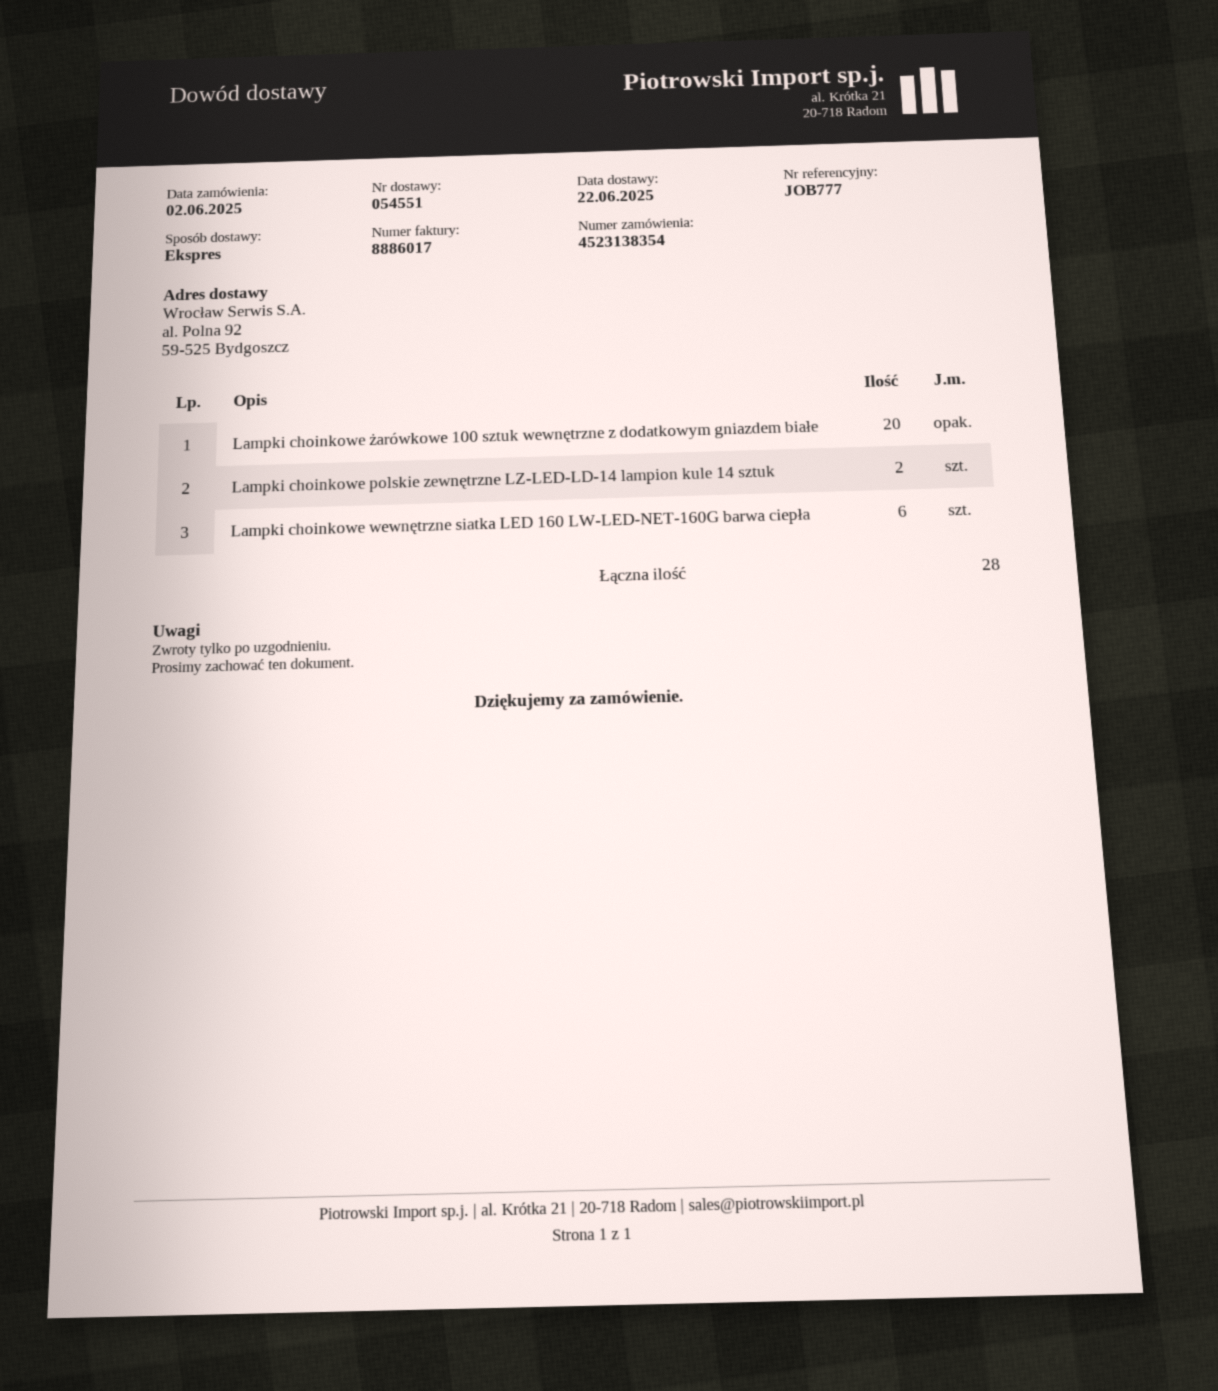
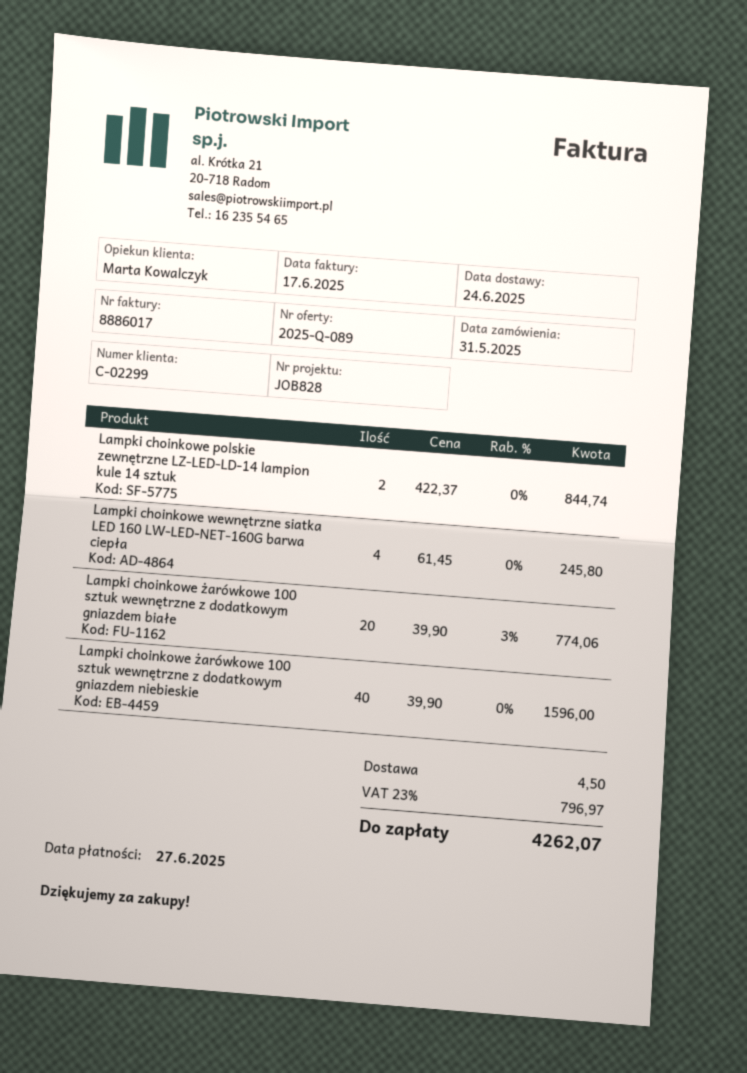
order date: 2025-06-02 -> 2025-05-31
delivery date: 2025-06-22 -> 2025-06-24
reference: JOB777 -> JOB828
Lampki choinkowe wewnętrzne siatka LED 160 LW-LED-NET-160G barwa ciepła: 6 -> 4
Lampki choinkowe żarówkowe 100 sztuk wewnętrzne z dodatkowym gniazdem niebieskie: none -> 40

